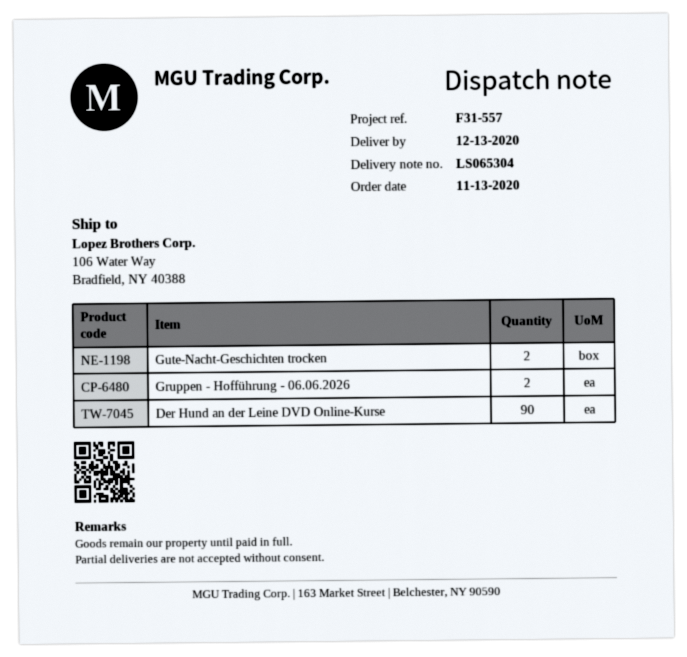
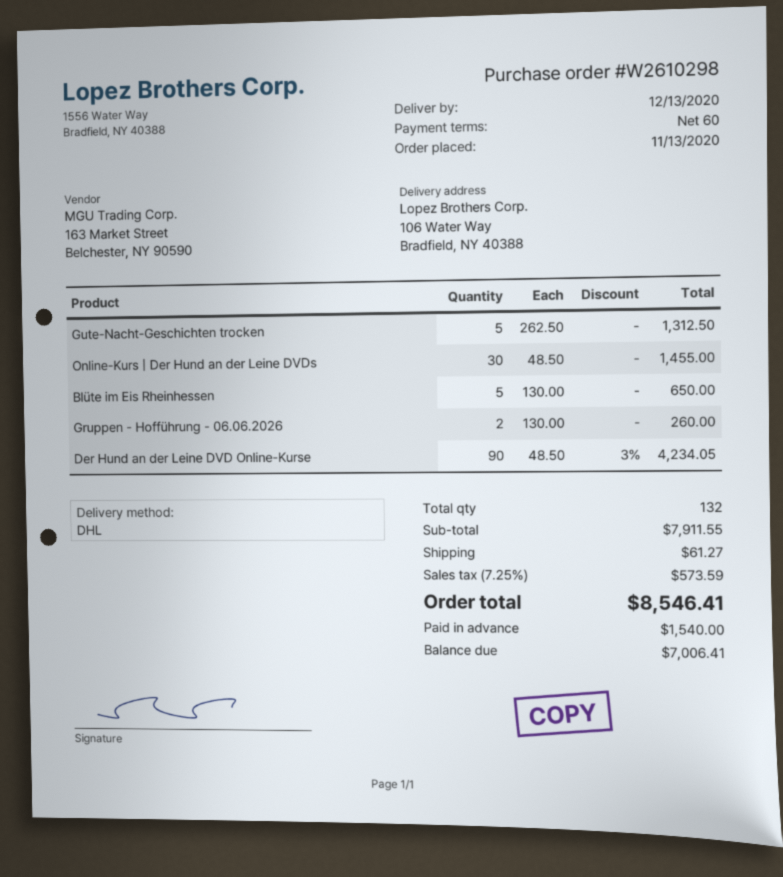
Gute-Nacht-Geschichten trocken: 2 -> 5
Online-Kurs | Der Hund an der Leine DVDs: none -> 30
Blüte im Eis Rheinhessen: none -> 5

